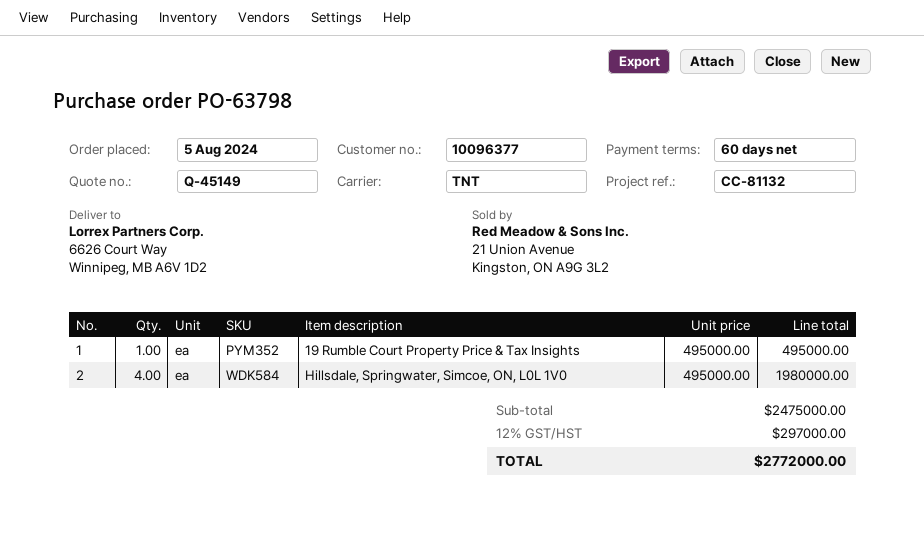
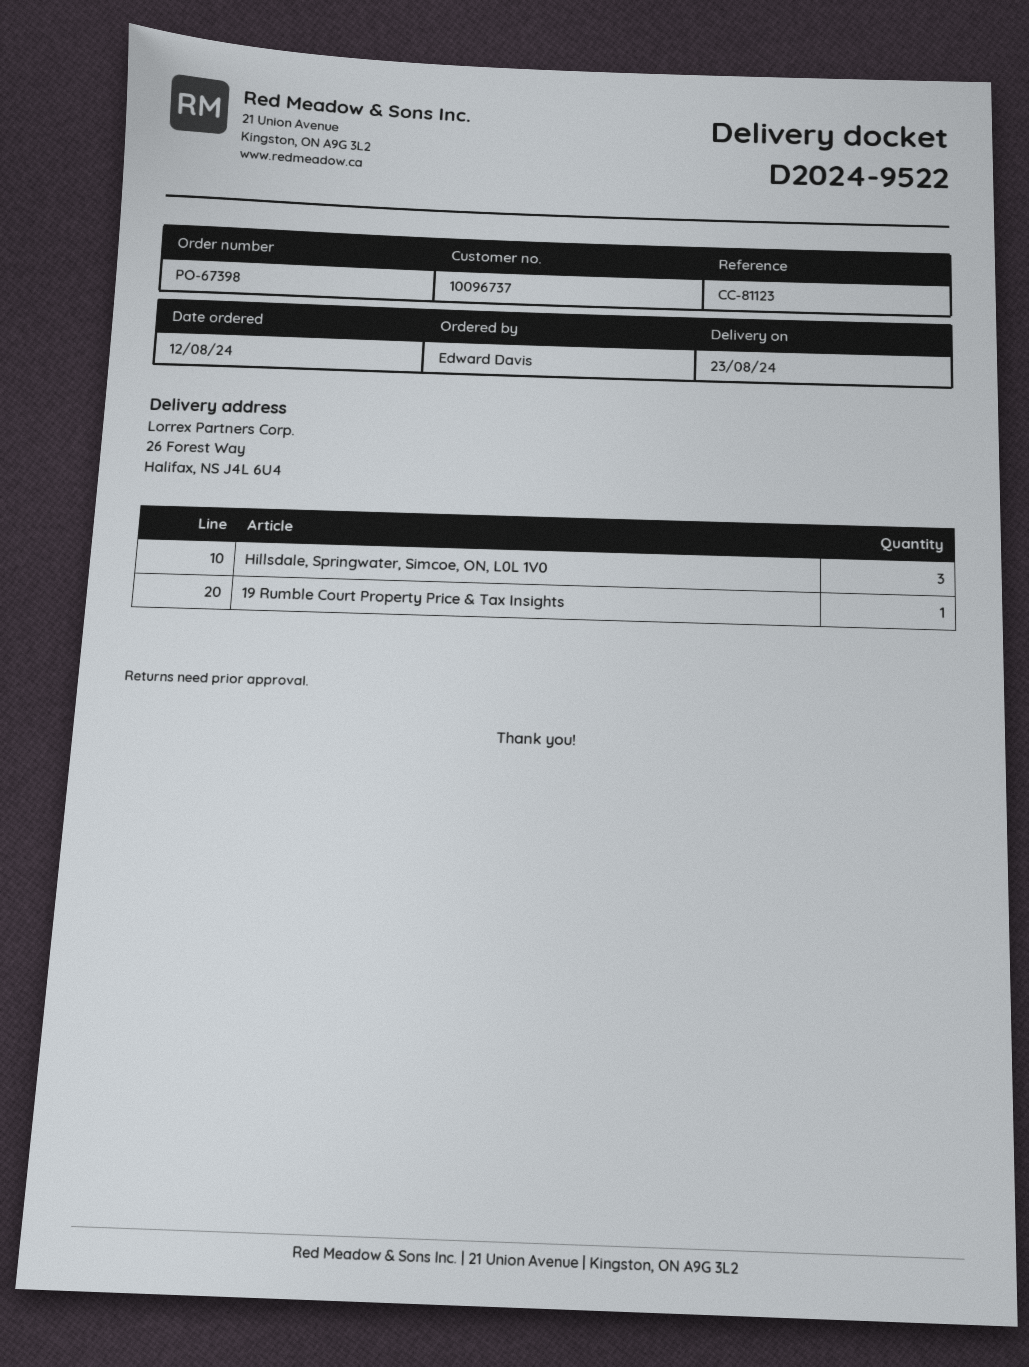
order number: PO-63798 -> PO-67398
order date: 2024-08-05 -> 2024-08-12
customer number: 10096377 -> 10096737
reference: CC-81132 -> CC-81123
ship to: 6626 Court Way, Winnipeg, MB A6V 1D2 -> 26 Forest Way, Halifax, NS J4L 6U4
Hillsdale, Springwater, Simcoe, ON, L0L 1V0: 4 -> 3

